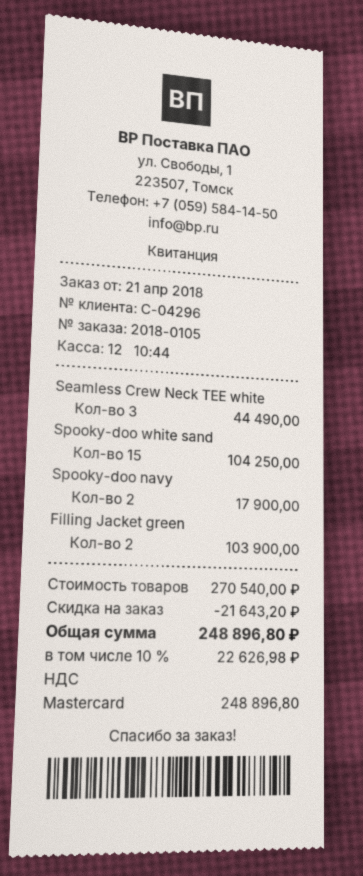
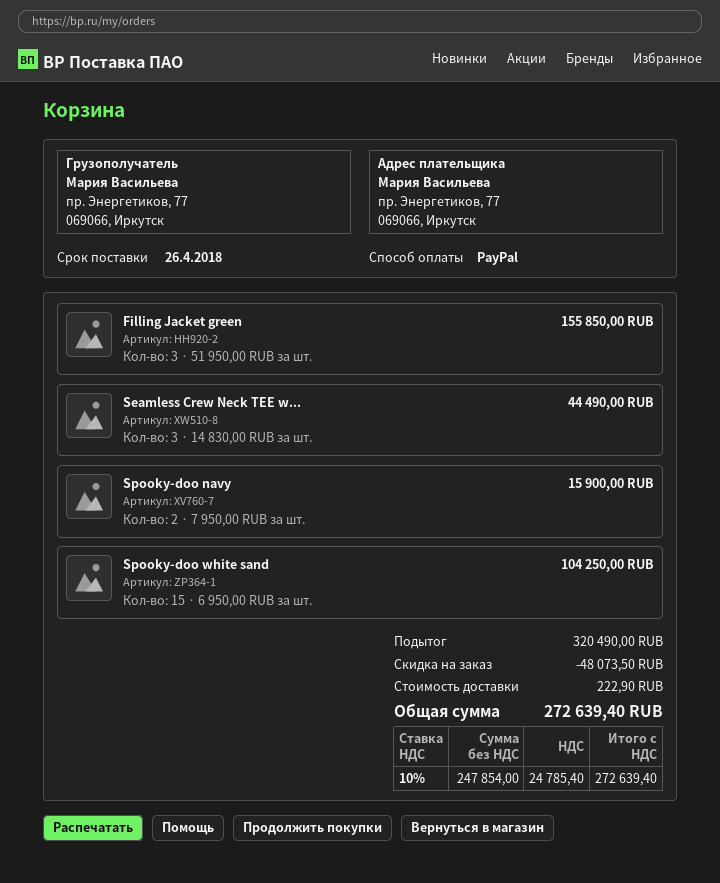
payment method: Mastercard -> PayPal
Spooky-doo navy: 2 for 17900.00 -> 2 for 15900.00
Filling Jacket green: 2 for 103900.00 -> 3 for 155850.00
subtotal: 270540.00 -> 320490.00
discount: 21643.20 -> 48073.50
shipping: none -> 222.90
tax: 10% = 22626.98 -> 10% = 24785.40
total: 248896.80 -> 272639.40

